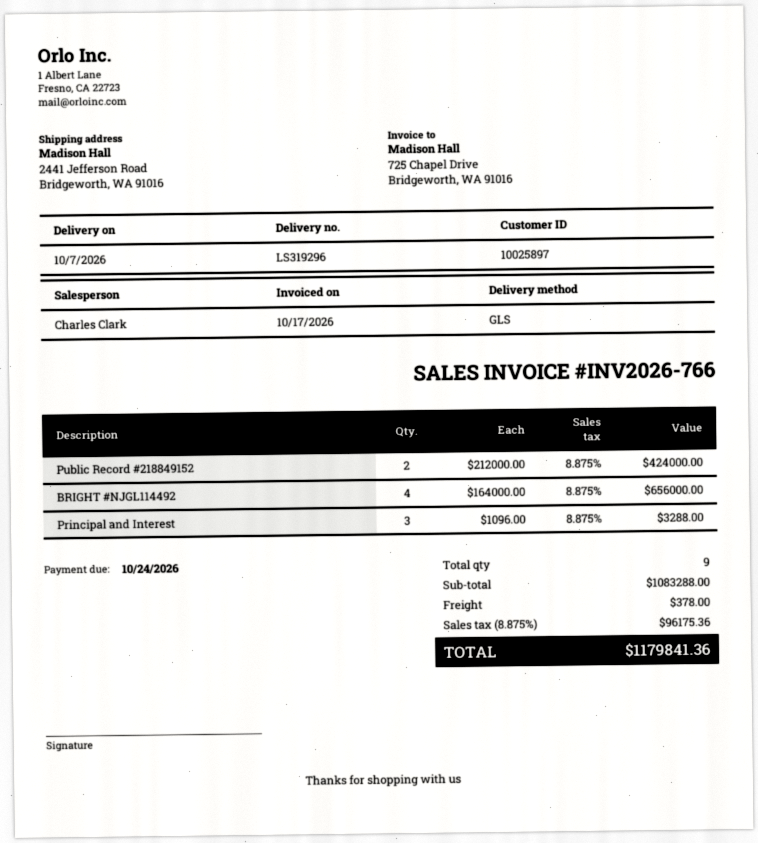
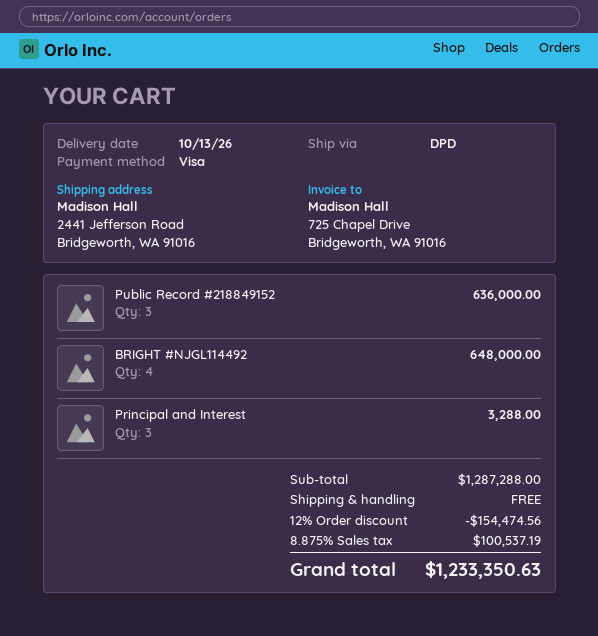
delivery date: 2026-10-07 -> 2026-10-13
shipping method: GLS -> DPD
Public Record #218849152: 2 for 424000.00 -> 3 for 636000.00
BRIGHT #NJGL114492: 4 for 656000.00 -> 4 for 648000.00
subtotal: 1083288.00 -> 1287288.00
discount: none -> 12% = 154474.56
shipping: 378.00 -> 0.00
tax: 8.875% = 96175.36 -> 8.875% = 100537.19
total: 1179841.36 -> 1233350.63

